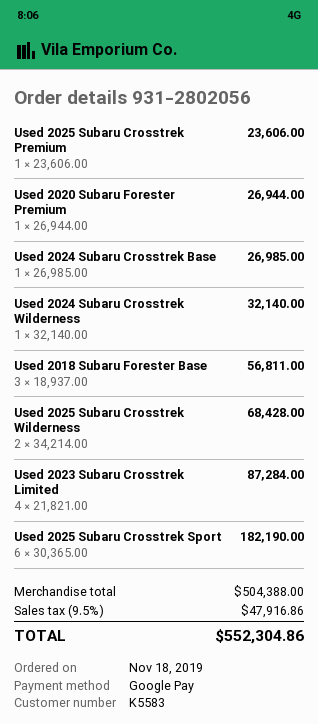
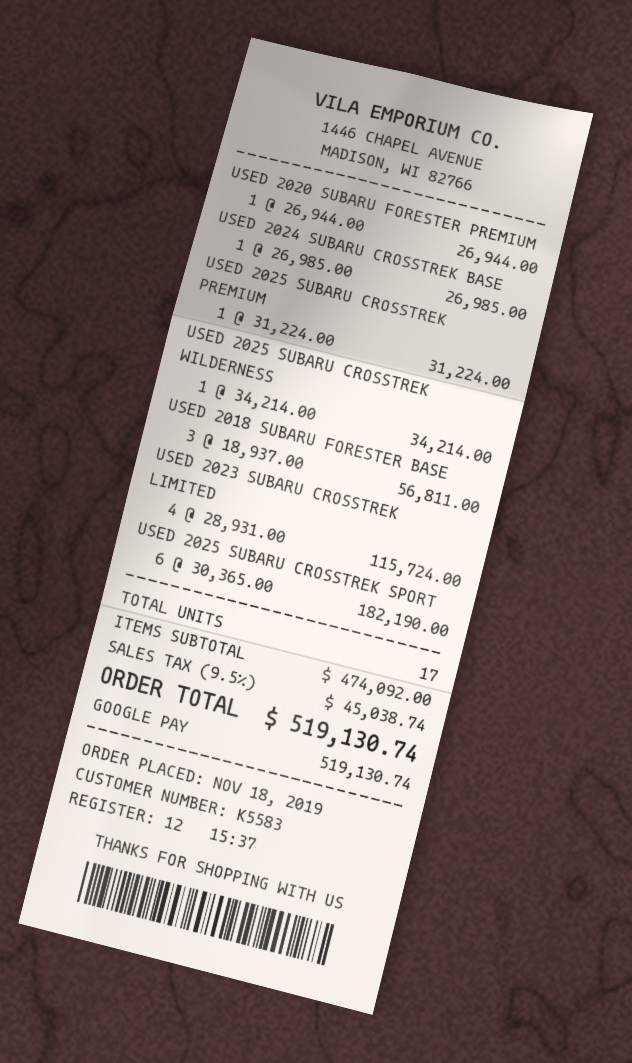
Used 2025 Subaru Crosstrek Premium: 1 x 23606.00 = 23606.00 -> 1 x 31224.00 = 31224.00
Used 2024 Subaru Crosstrek Wilderness: 1 x 32140.00 = 32140.00 -> none
Used 2025 Subaru Crosstrek Wilderness: 2 x 34214.00 = 68428.00 -> 1 x 34214.00 = 34214.00
Used 2023 Subaru Crosstrek Limited: 4 x 21821.00 = 87284.00 -> 4 x 28931.00 = 115724.00
subtotal: 504388.00 -> 474092.00
tax: 9.5% = 47916.86 -> 9.5% = 45038.74
total: 552304.86 -> 519130.74

